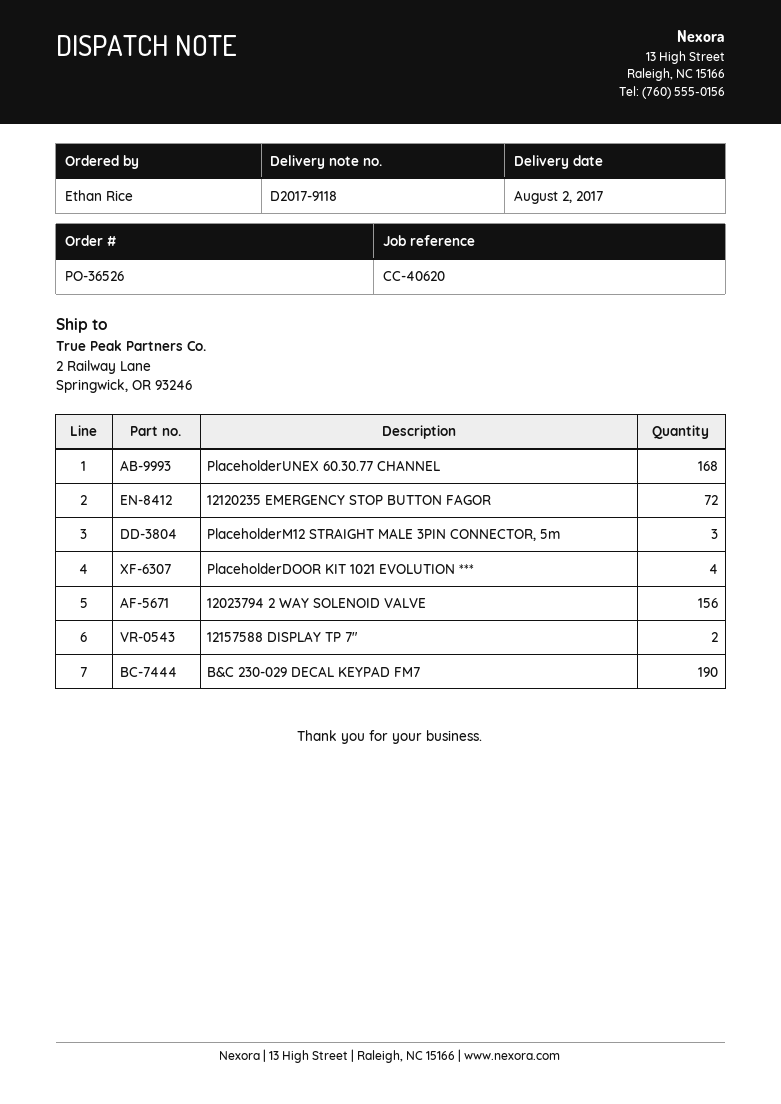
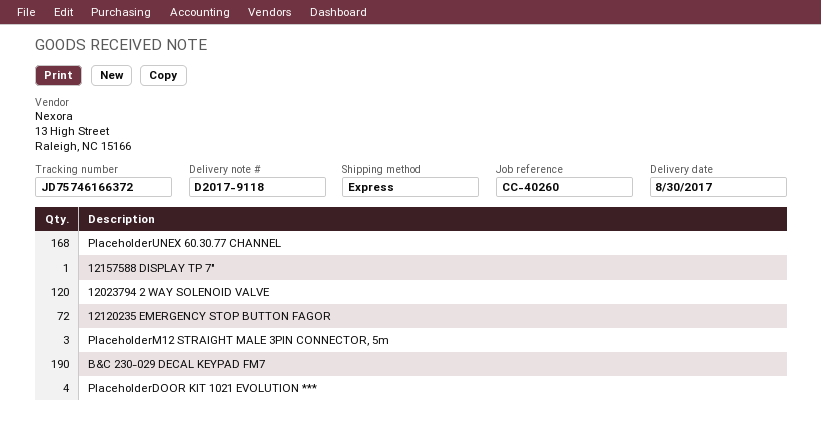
delivery date: 2017-08-02 -> 2017-08-30
reference: CC-40620 -> CC-40260
12023794 2 WAY SOLENOID VALVE: 156 -> 120
12157588 DISPLAY TP 7": 2 -> 1

